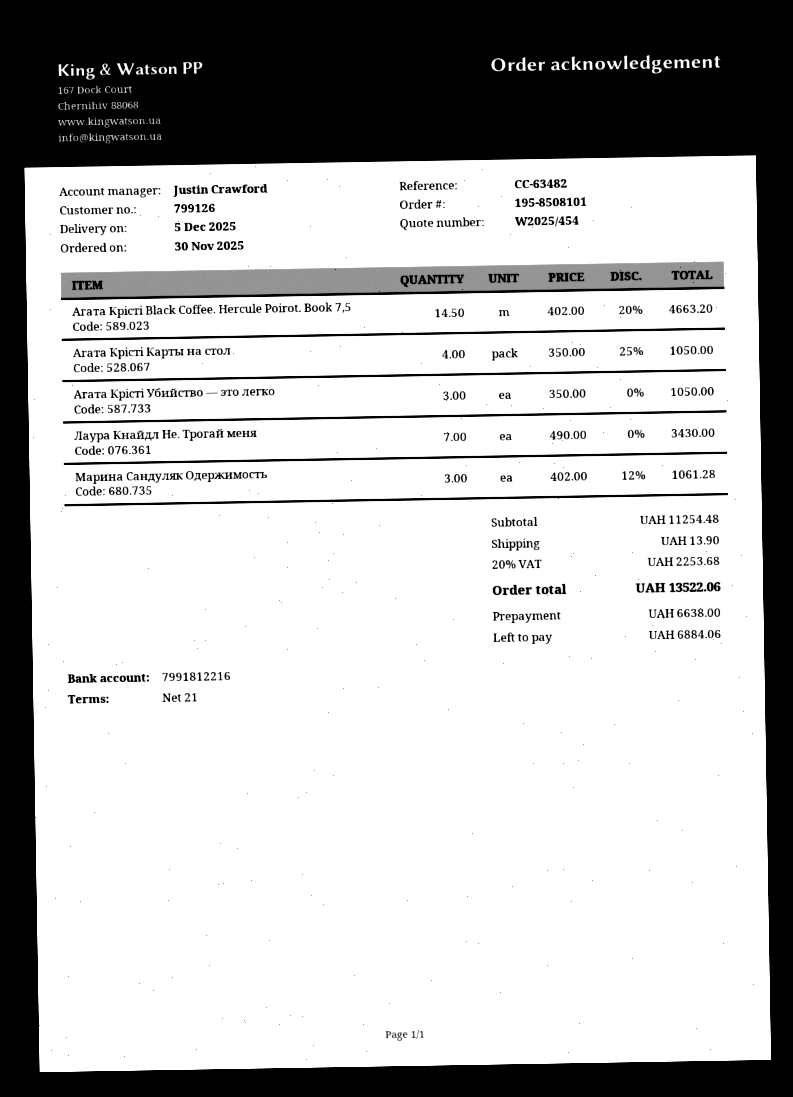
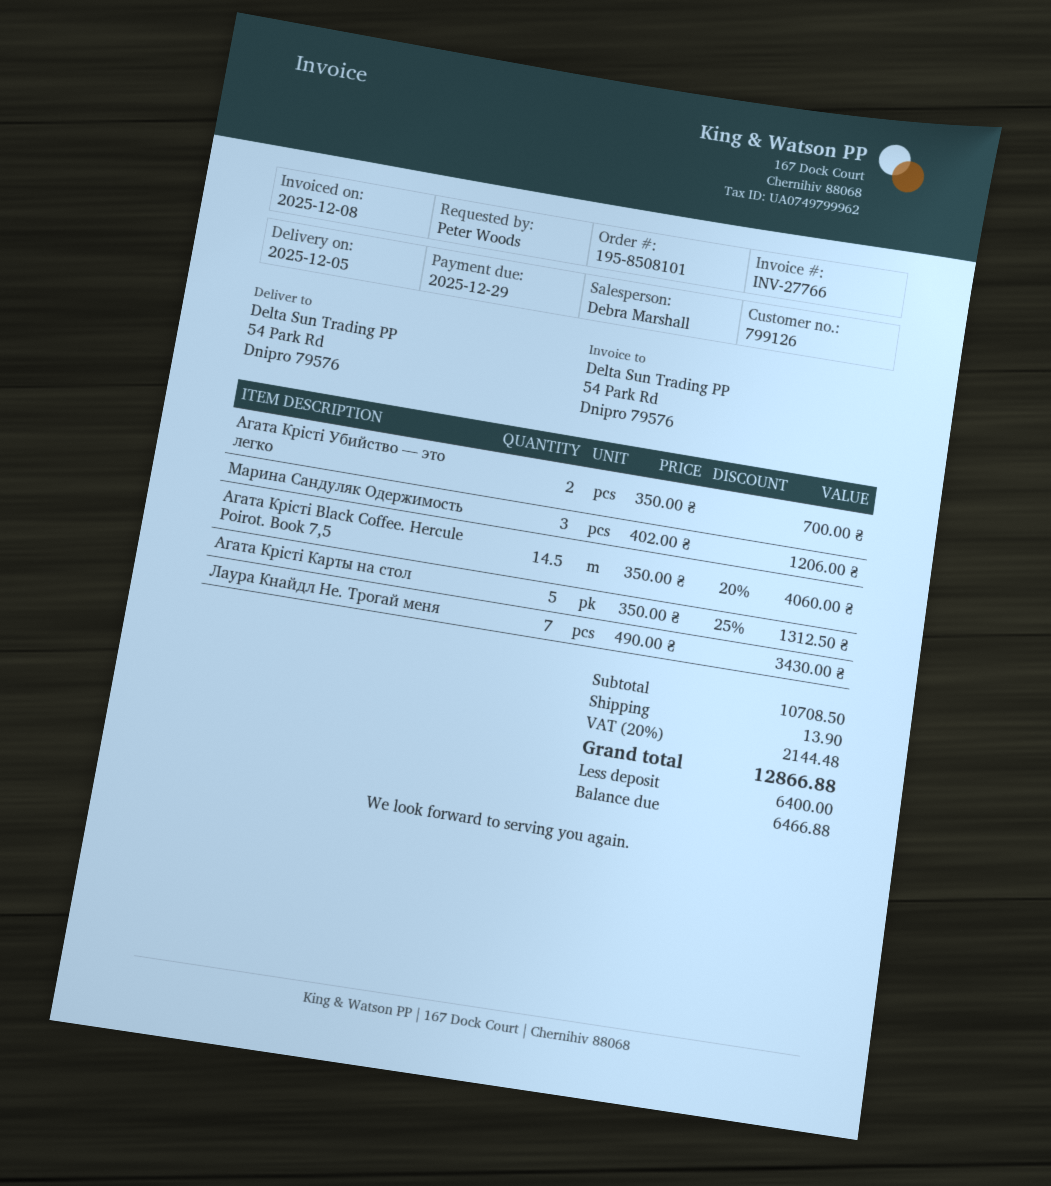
sales rep: Justin Crawford -> Debra Marshall
Агата Крісті Black Coffee. Hercule Poirot. Book 7,5: 14.5 x 402.00 - 20% = 4663.20 -> 14.5 x 350.00 - 20% = 4060.00
Агата Крісті Карты на стол: 4 x 350.00 - 25% = 1050.00 -> 5 x 350.00 - 25% = 1312.50
Агата Крісті Убийство — это легко: 3 x 350.00 = 1050.00 -> 2 x 350.00 = 700.00
Марина Сандуляк Одержимость: 3 x 402.00 - 12% = 1061.28 -> 3 x 402.00 = 1206.00
subtotal: 11254.48 -> 10708.50
tax: 20% = 2253.68 -> 20% = 2144.48
total: 13522.06 -> 12866.88
deposit: 6638.00 -> 6400.00
balance: 6884.06 -> 6466.88

